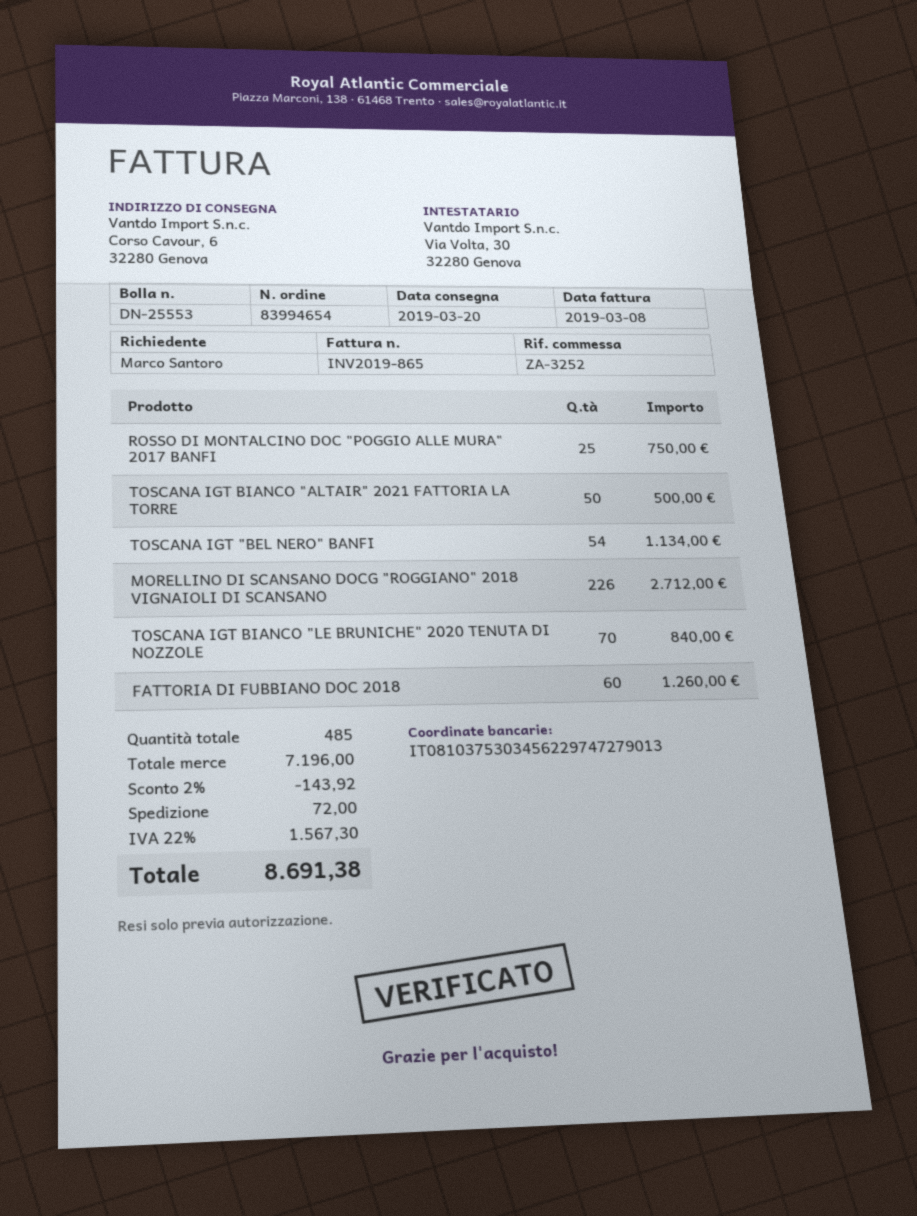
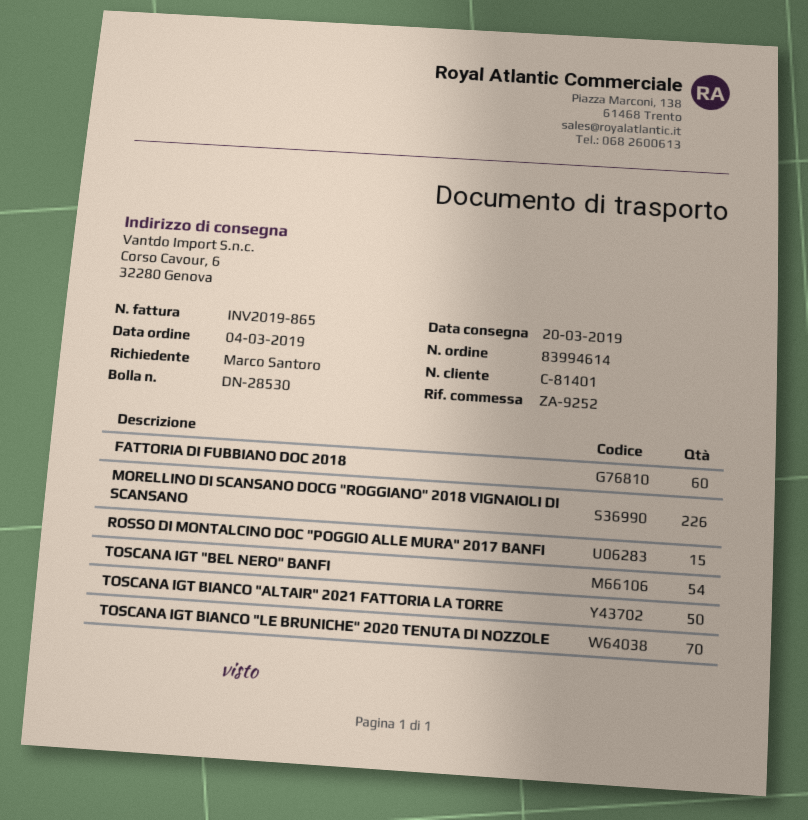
order number: 83994654 -> 83994614
delivery note number: DN-25553 -> DN-28530
reference: ZA-3252 -> ZA-9252
ROSSO DI MONTALCINO DOC "POGGIO ALLE MURA" 2017 BANFI: 25 -> 15

